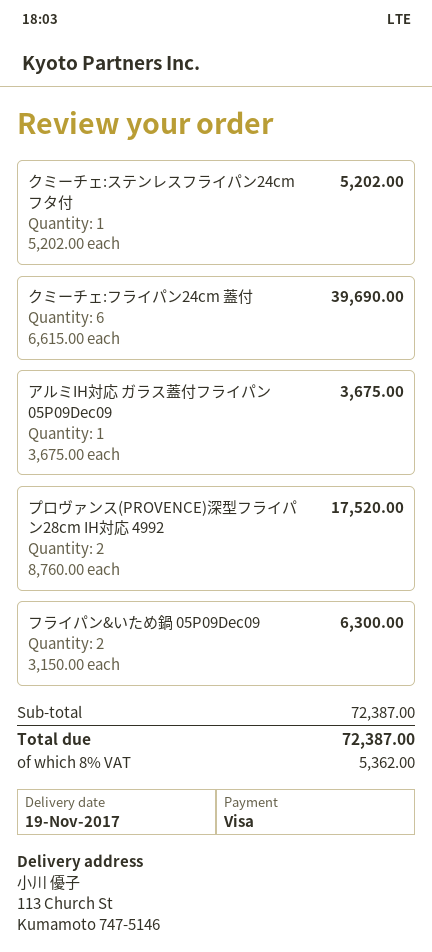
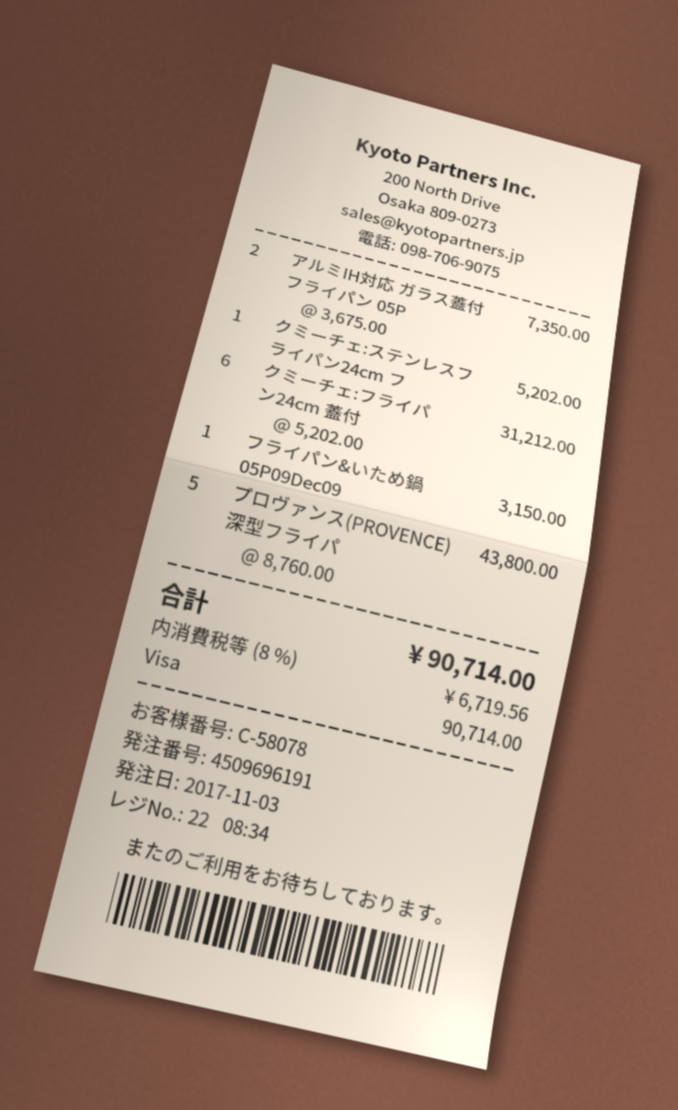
クミーチェ:フライパン24cm 蓋付: 6 x 6615.00 = 39690.00 -> 6 x 5202.00 = 31212.00
アルミIH対応 ガラス蓋付フライパン 05P09Dec09: 1 x 3675.00 = 3675.00 -> 2 x 3675.00 = 7350.00
プロヴァンス(PROVENCE)深型フライパン28cm IH対応 4992: 2 x 8760.00 = 17520.00 -> 5 x 8760.00 = 43800.00
フライパン&いため鍋 05P09Dec09: 2 x 3150.00 = 6300.00 -> 1 x 3150.00 = 3150.00
tax: 8% = 5362.00 -> 8% = 6719.56
total: 72387.00 -> 90714.00

